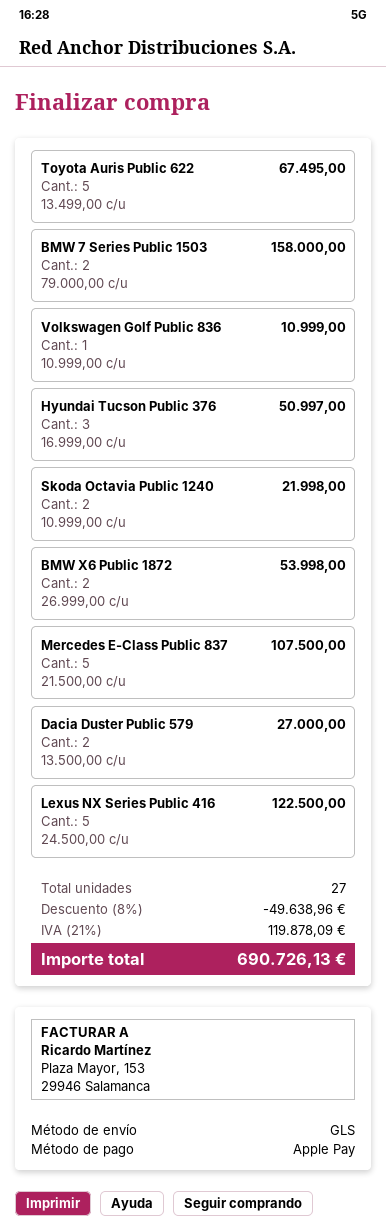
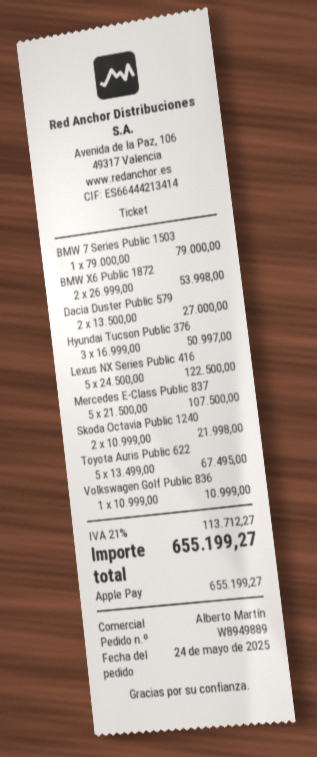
BMW 7 Series Public 1503: 2 x 79000.00 = 158000.00 -> 1 x 79000.00 = 79000.00
discount: 8% = 49638.96 -> none
tax: 21% = 119878.09 -> 21% = 113712.27
total: 690726.13 -> 655199.27

